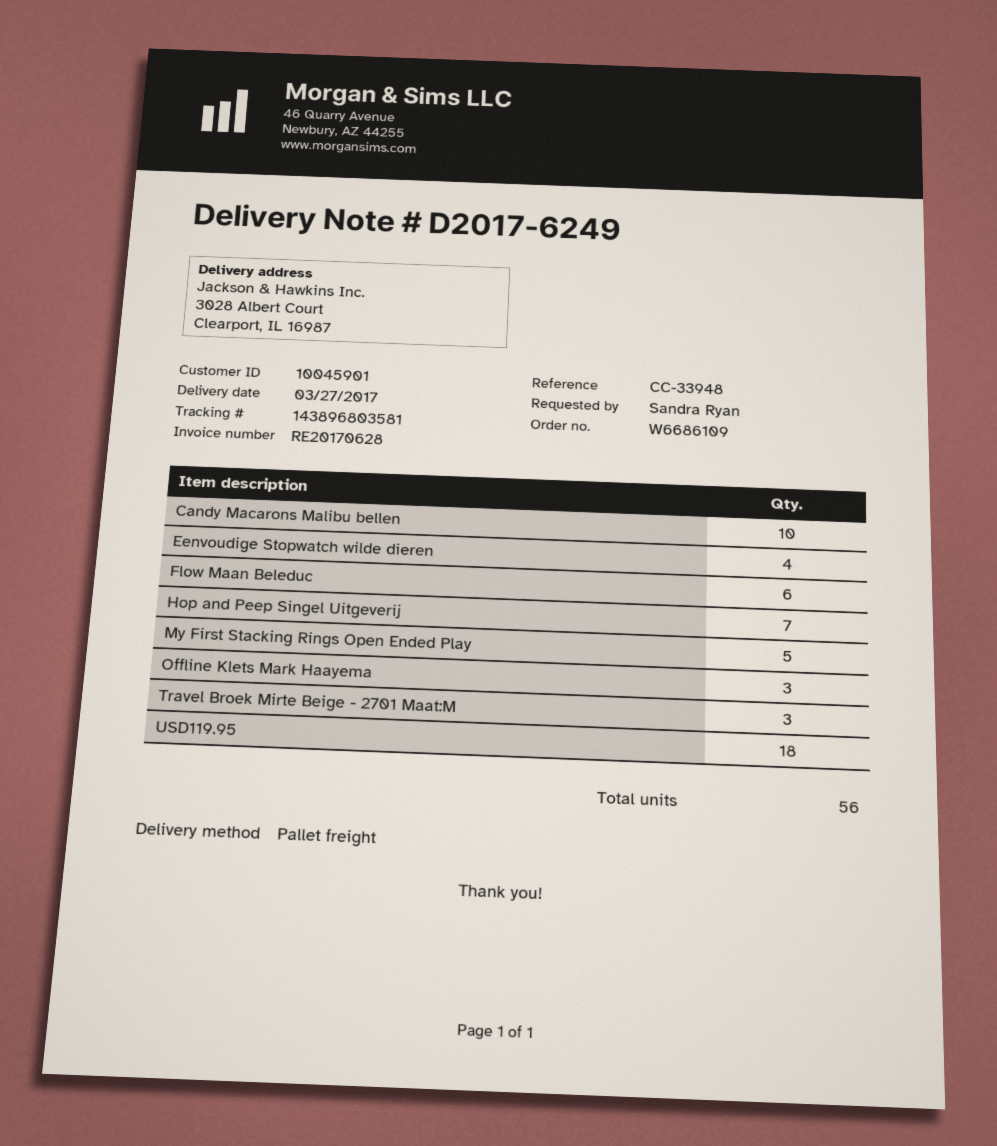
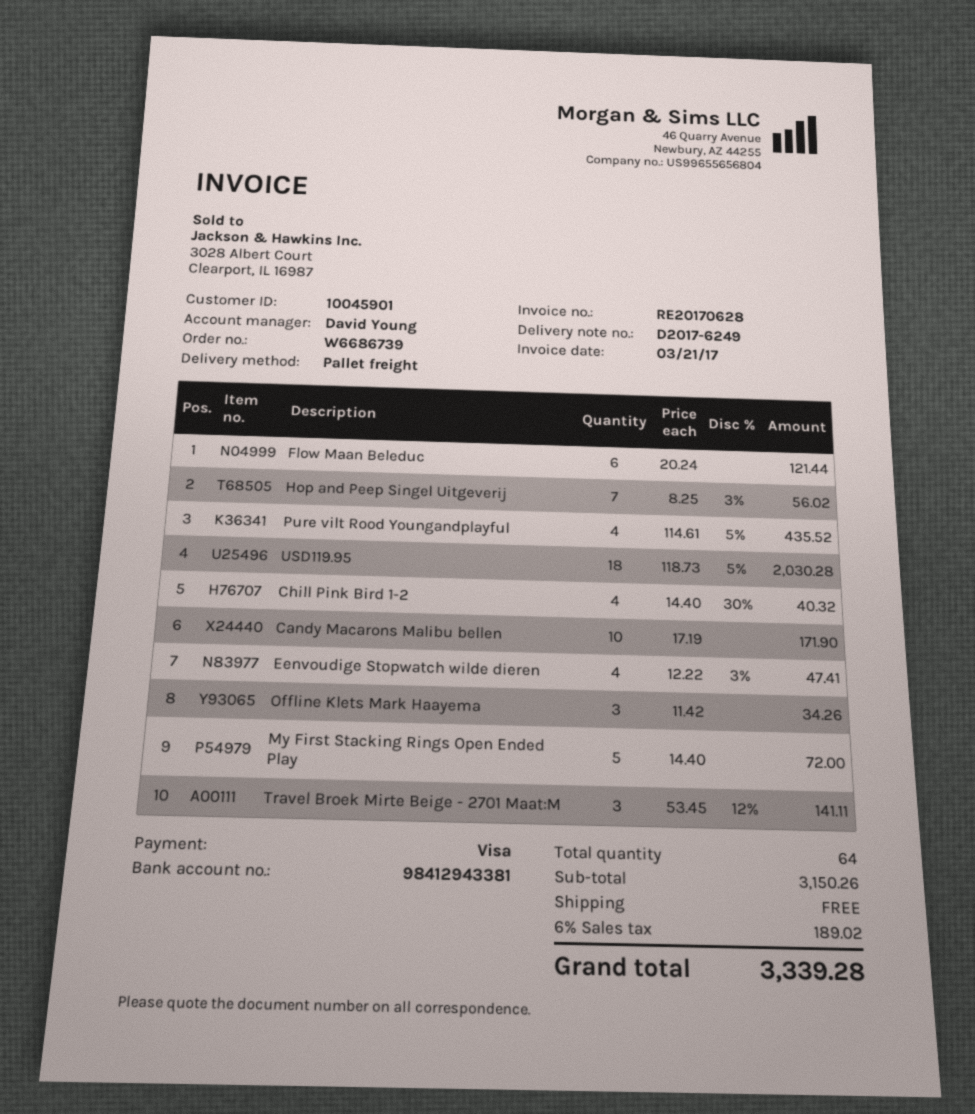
order number: W6686109 -> W6686739
Pure vilt Rood Youngandplayful: none -> 4
Chill Pink Bird 1-2: none -> 4
total quantity: 56 -> 64

